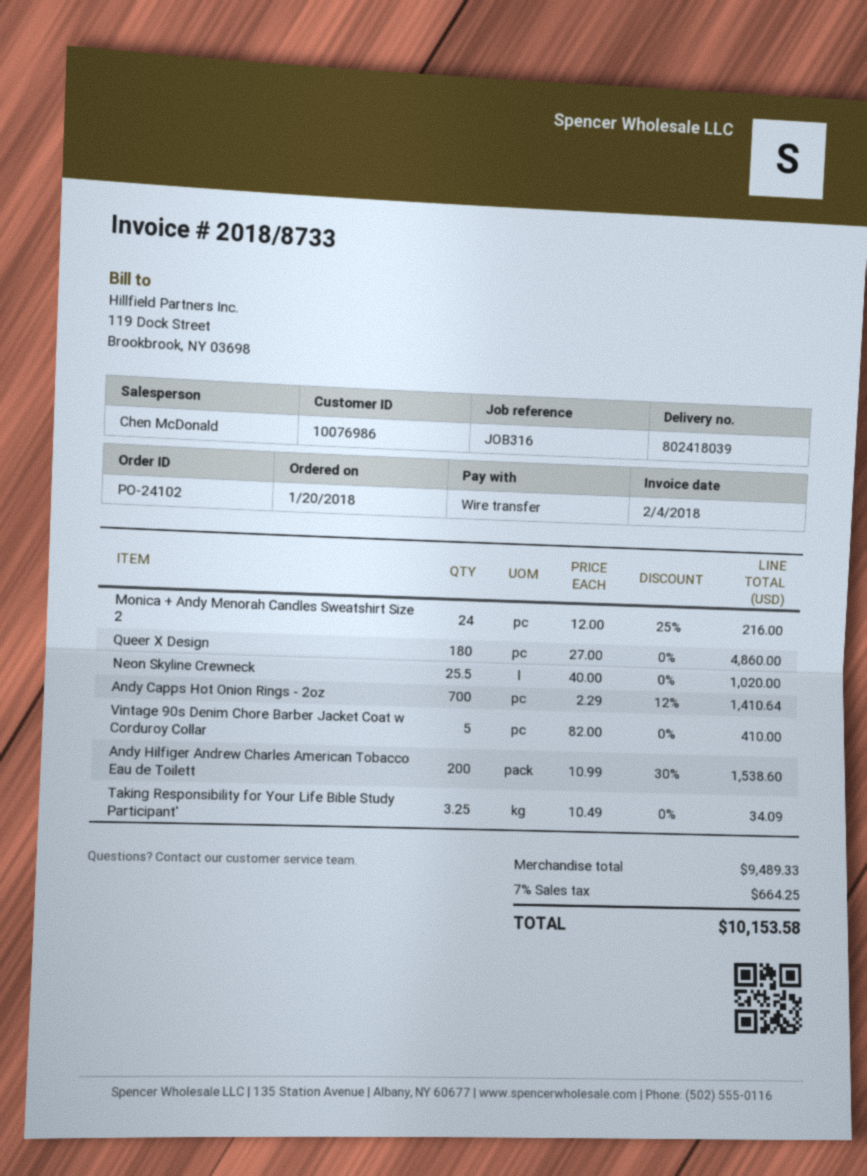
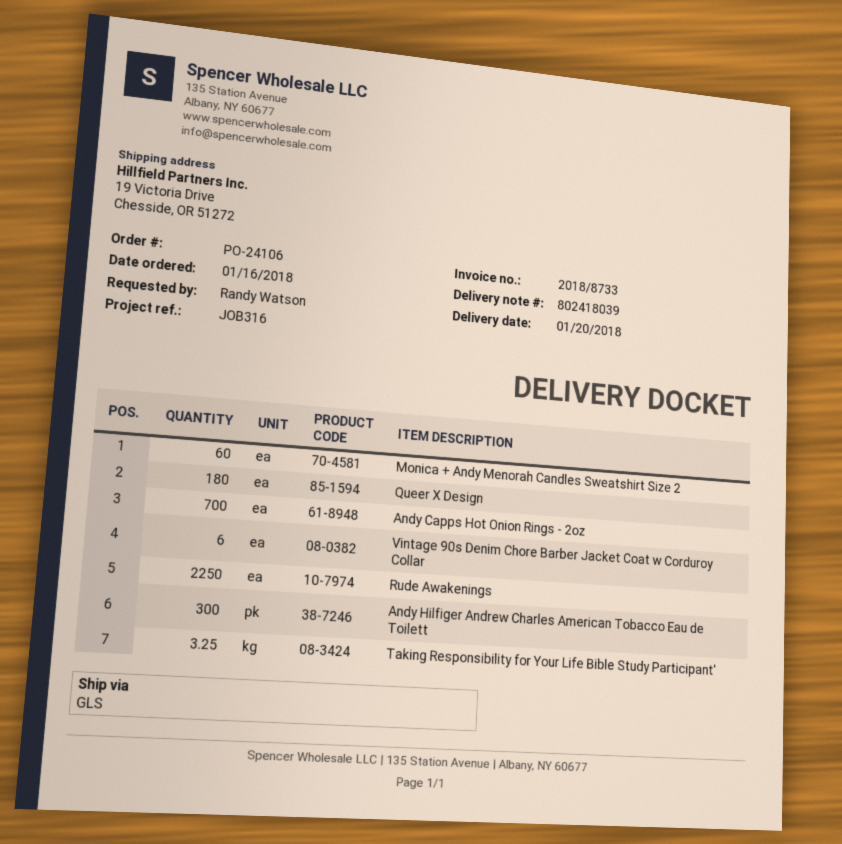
order number: PO-24102 -> PO-24106
order date: 2018-01-20 -> 2018-01-16
Monica + Andy Menorah Candles Sweatshirt Size 2: 24 -> 60
Neon Skyline Crewneck: 25.5 -> none
Vintage 90s Denim Chore Barber Jacket Coat w Corduroy Collar: 5 -> 6
Andy Hilfiger Andrew Charles American Tobacco Eau de Toilett: 200 -> 300
Rude Awakenings: none -> 2250

